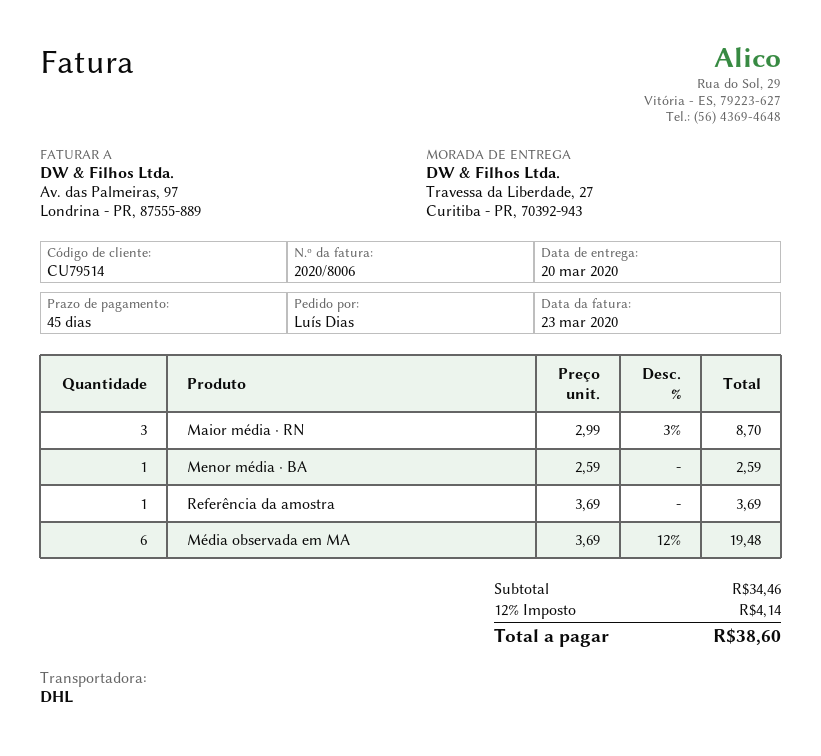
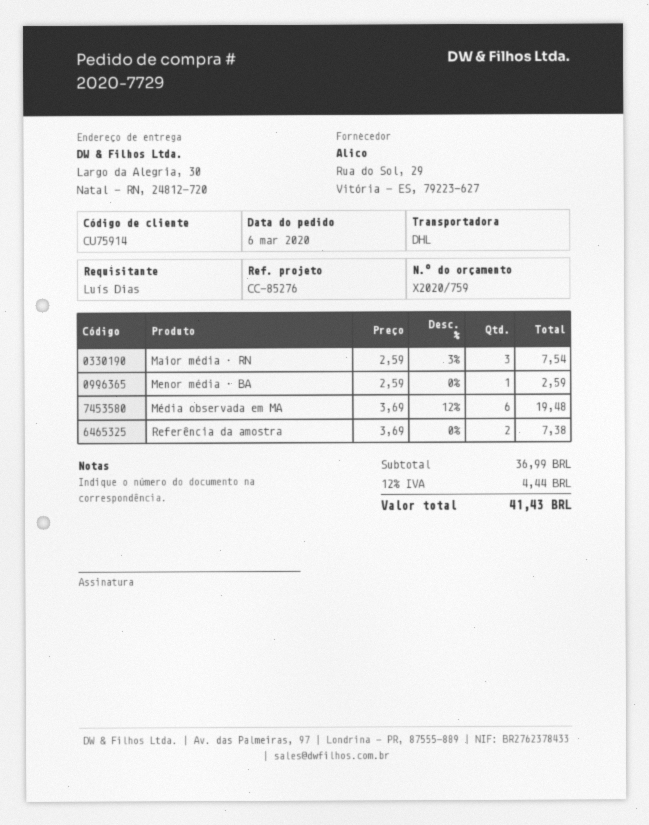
customer number: CU79514 -> CU75914
ship to: Travessa da Liberdade, 27, Curitiba - PR, 70392-943 -> Largo da Alegria, 30, Natal - RN, 24812-720
Maior média · RN: 3 x 2.99 - 3% = 8.70 -> 3 x 2.59 - 3% = 7.54
Referência da amostra: 1 x 3.69 = 3.69 -> 2 x 3.69 = 7.38
subtotal: 34.46 -> 36.99
tax: 12% = 4.14 -> 12% = 4.44
total: 38.60 -> 41.43

